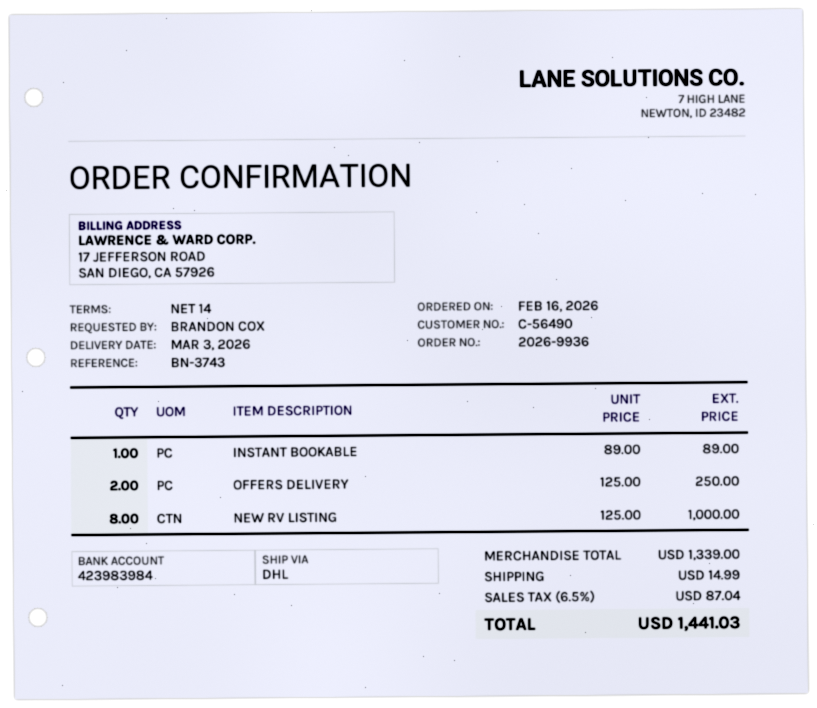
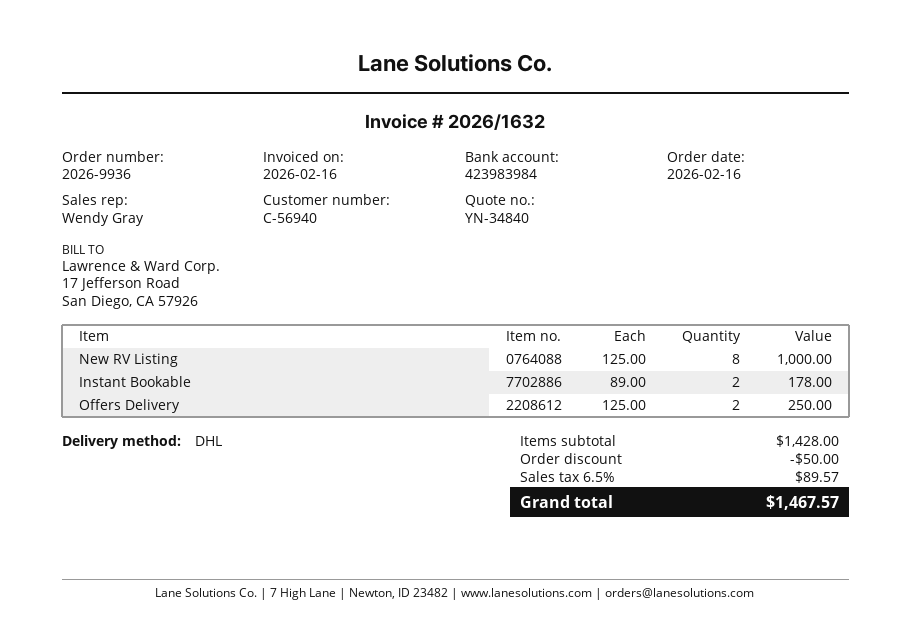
customer number: C-56490 -> C-56940
INSTANT BOOKABLE: 1 x 89.00 = 89.00 -> 2 x 89.00 = 178.00
subtotal: 1339.00 -> 1428.00
discount: none -> 50.00
shipping: 14.99 -> none
tax: 6.5% = 87.04 -> 6.5% = 89.57
total: 1441.03 -> 1467.57

